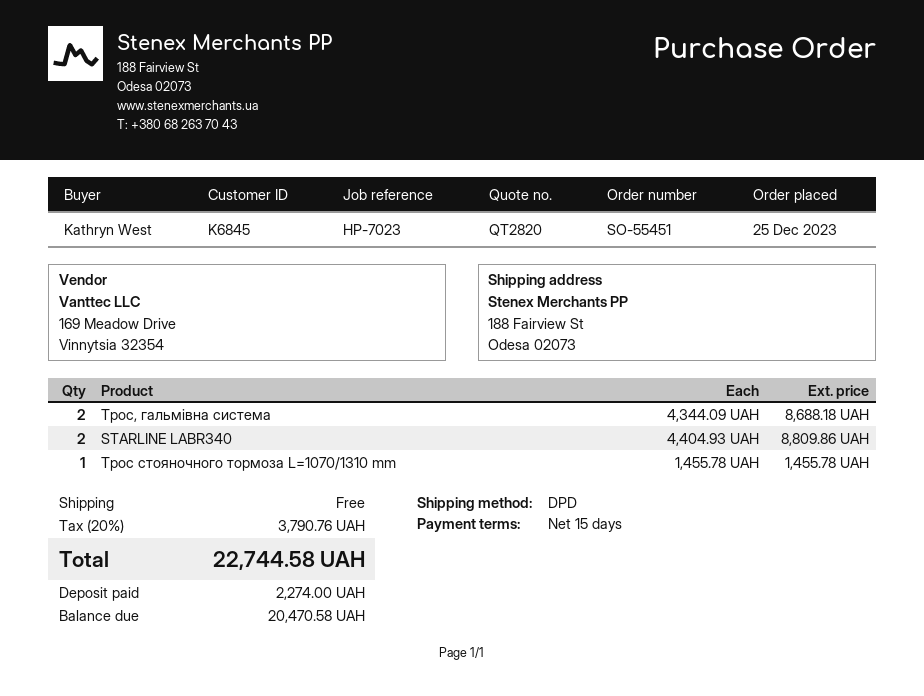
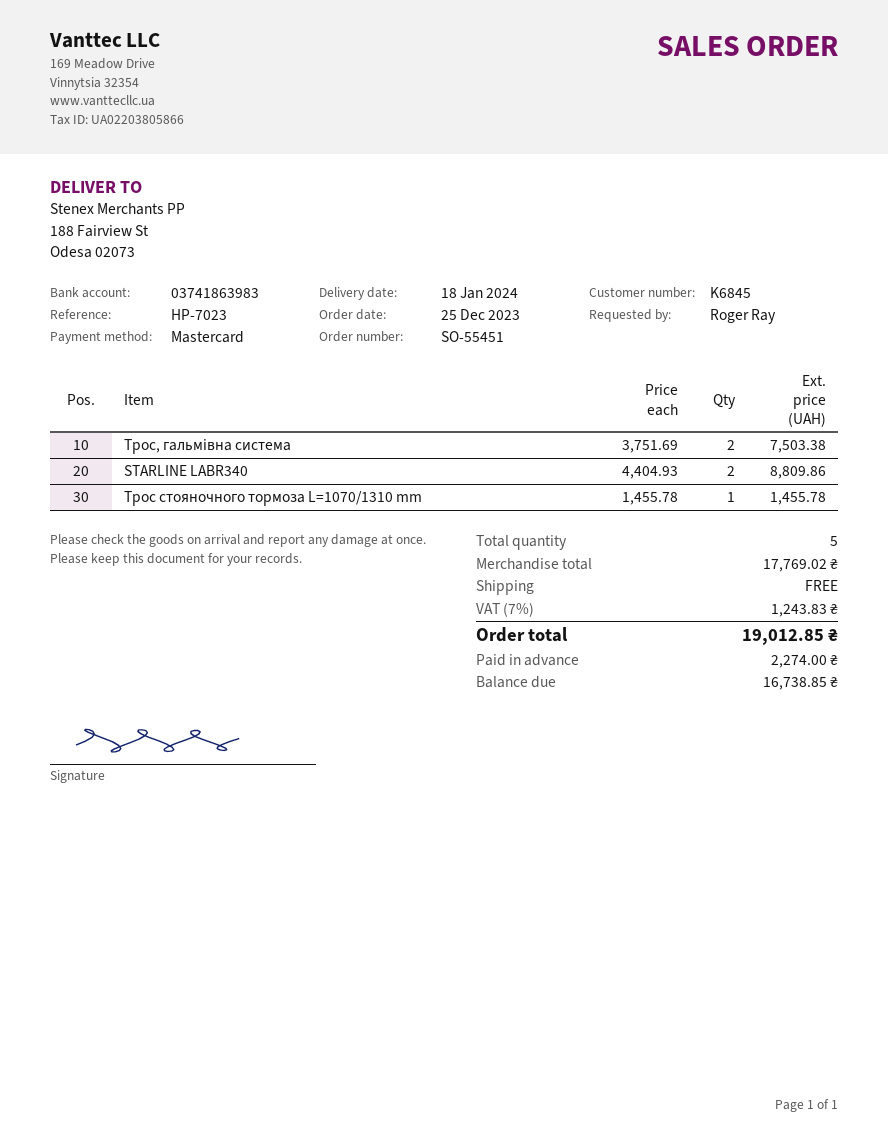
ordered by: Kathryn West -> Roger Ray
Трос, гальмівна система: 2 x 4344.09 = 8688.18 -> 2 x 3751.69 = 7503.38
tax: 20% = 3790.76 -> 7% = 1243.83
total: 22744.58 -> 19012.85
balance: 20470.58 -> 16738.85

